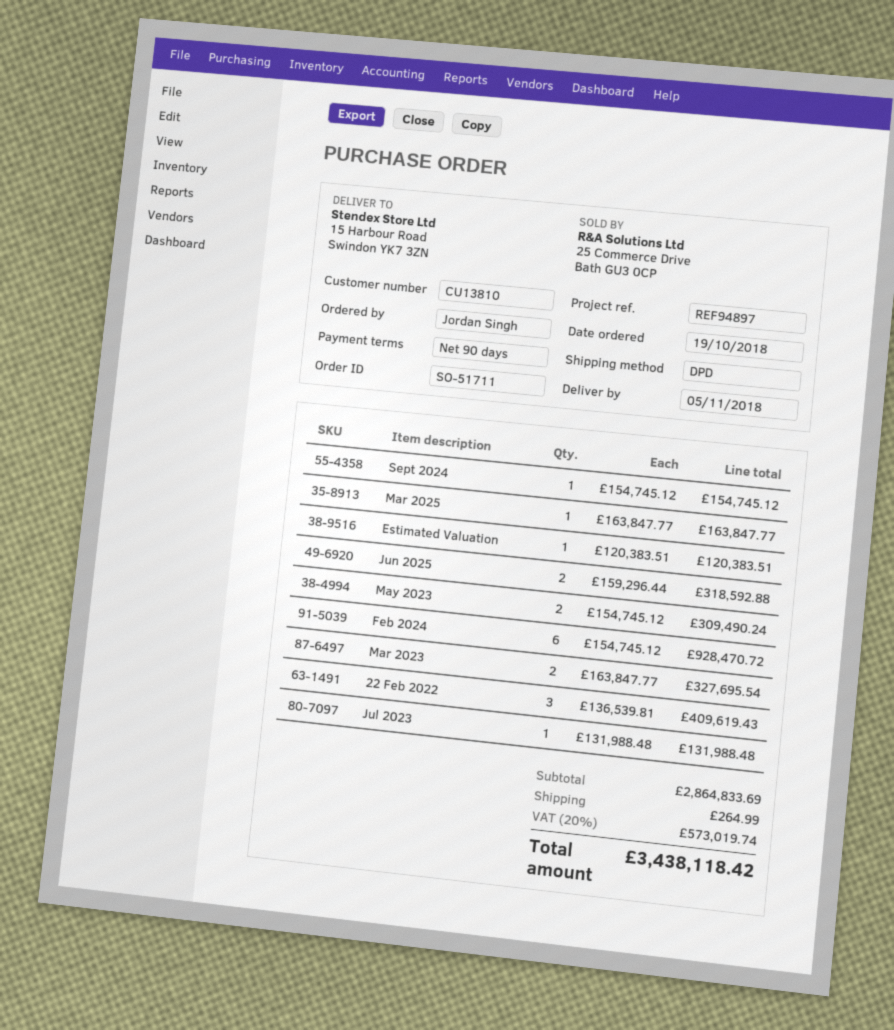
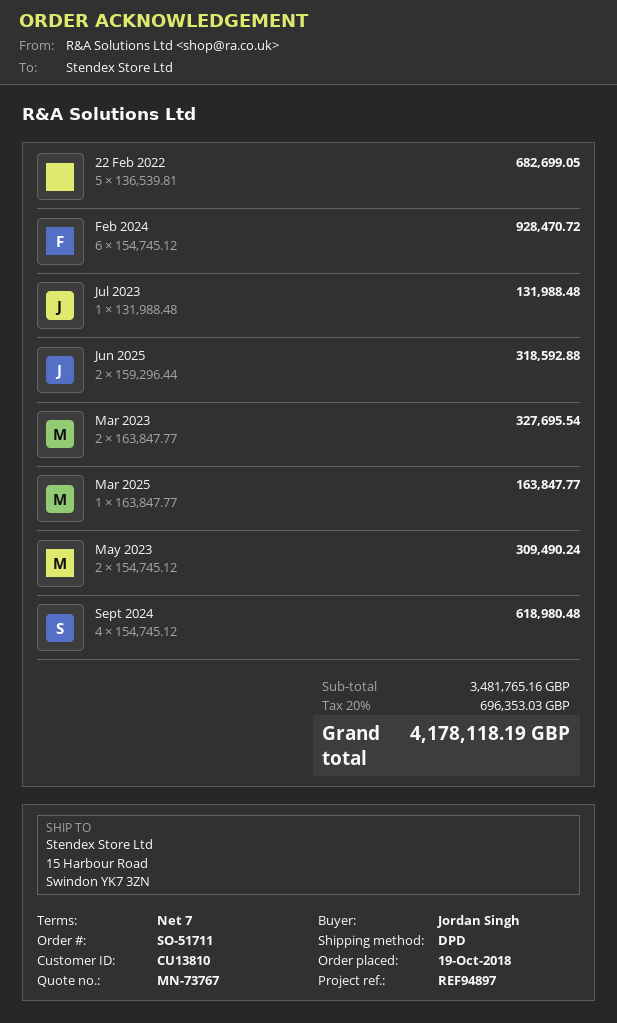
payment terms: 90 days -> 7 days
Sept 2024: 1 x 154745.12 = 154745.12 -> 4 x 154745.12 = 618980.48
Estimated Valuation: 1 x 120383.51 = 120383.51 -> none
22 Feb 2022: 3 x 136539.81 = 409619.43 -> 5 x 136539.81 = 682699.05
subtotal: 2864833.69 -> 3481765.16
shipping: 264.99 -> none
tax: 20% = 573019.74 -> 20% = 696353.03
total: 3438118.42 -> 4178118.19

